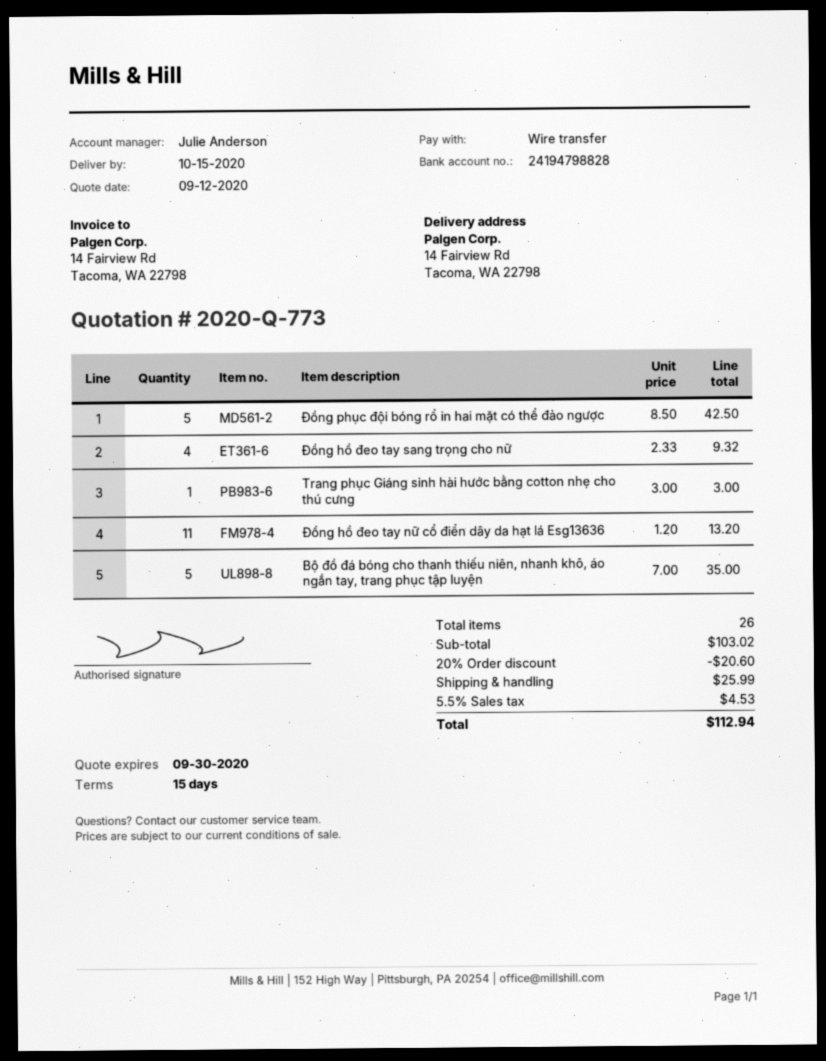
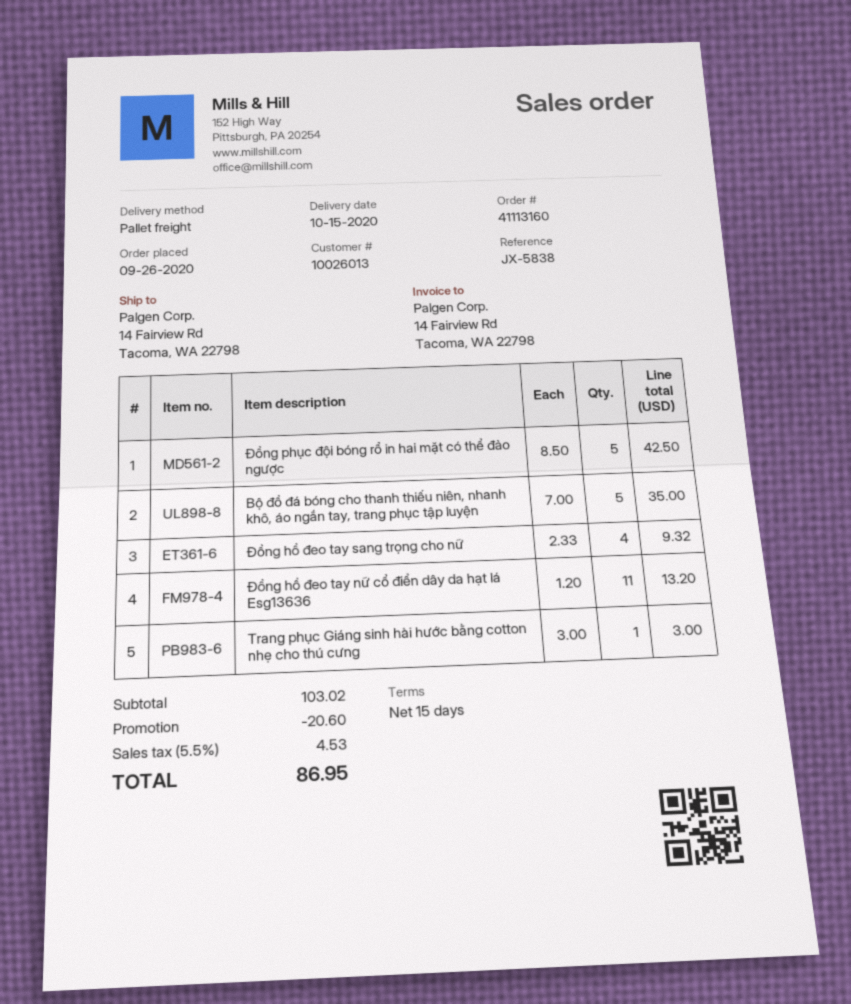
shipping: 25.99 -> none
total: 112.94 -> 86.95

